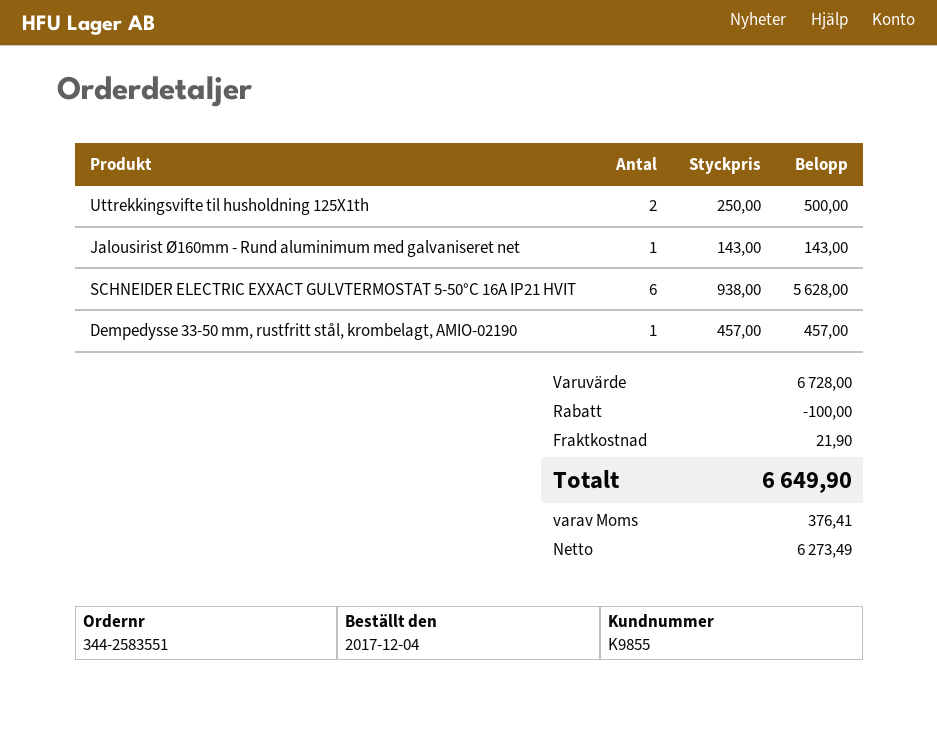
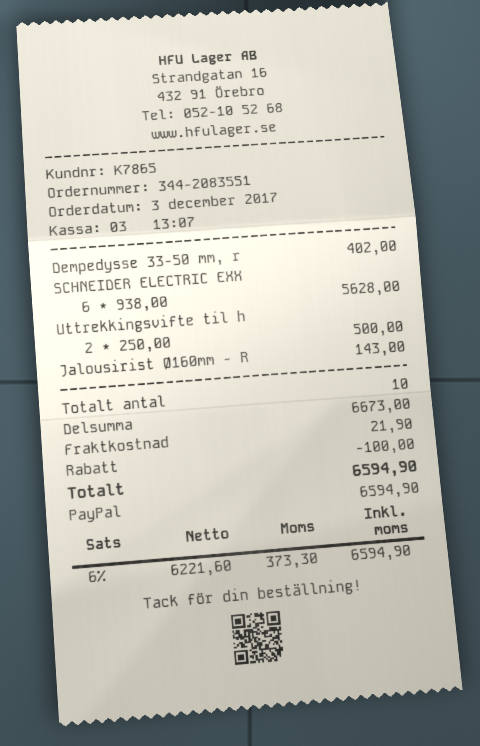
order number: 344-2583551 -> 344-2083551
order date: 2017-12-04 -> 2017-12-03
customer number: K9855 -> K7865
Dempedysse 33-50 mm, rustfritt stål, krombelagt, AMIO-02190: 1 x 457.00 = 457.00 -> 1 x 402.00 = 402.00
subtotal: 6728.00 -> 6673.00
net: 6273.49 -> 6221.60
tax: 376.41 -> 373.30
total: 6649.90 -> 6594.90

